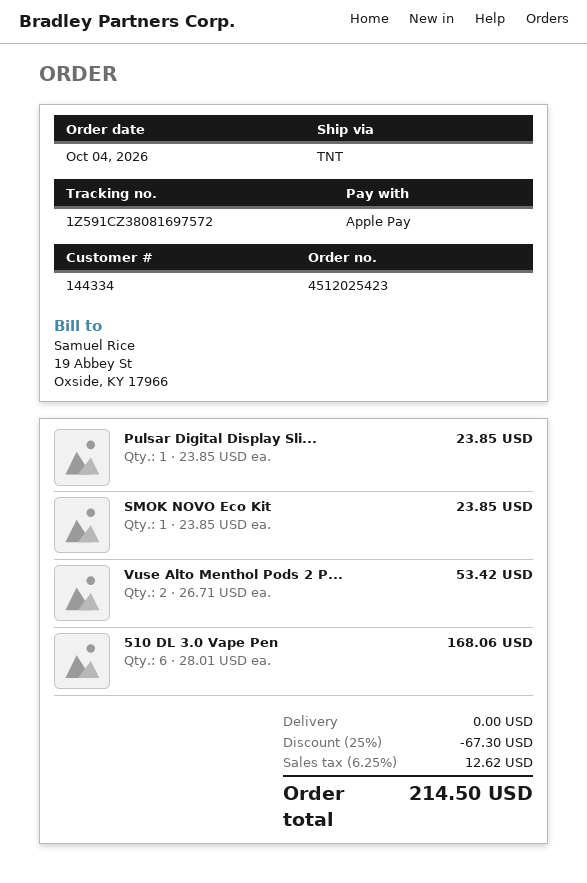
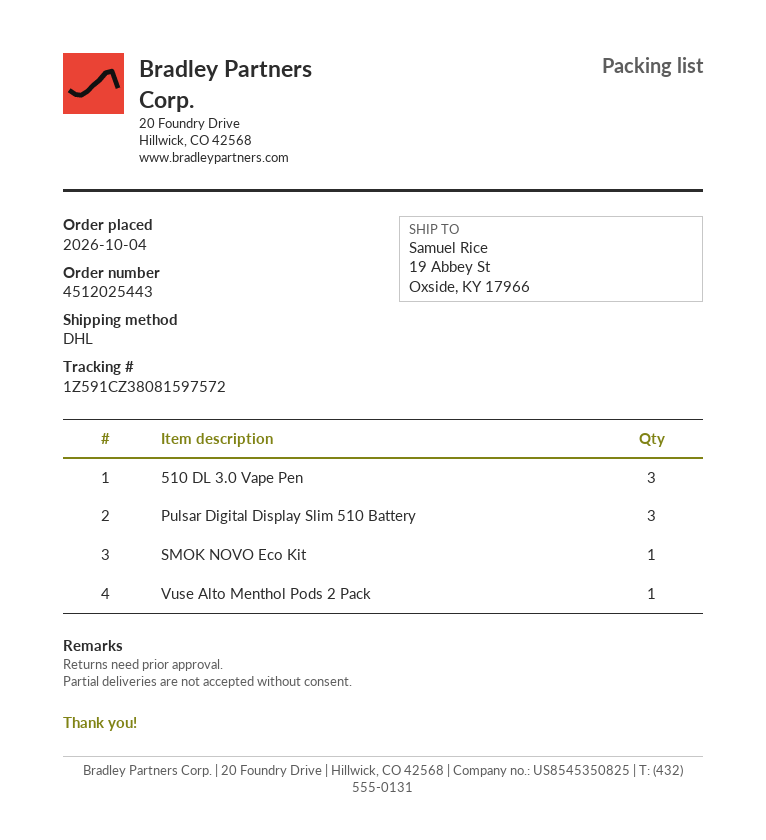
order number: 4512025423 -> 4512025443
shipping method: TNT -> DHL
tracking number: 1Z591CZ38081697572 -> 1Z591CZ38081597572
Pulsar Digital Display Sli...: 1 -> 3
Vuse Alto Menthol Pods 2 P...: 2 -> 1
510 DL 3.0 Vape Pen: 6 -> 3

